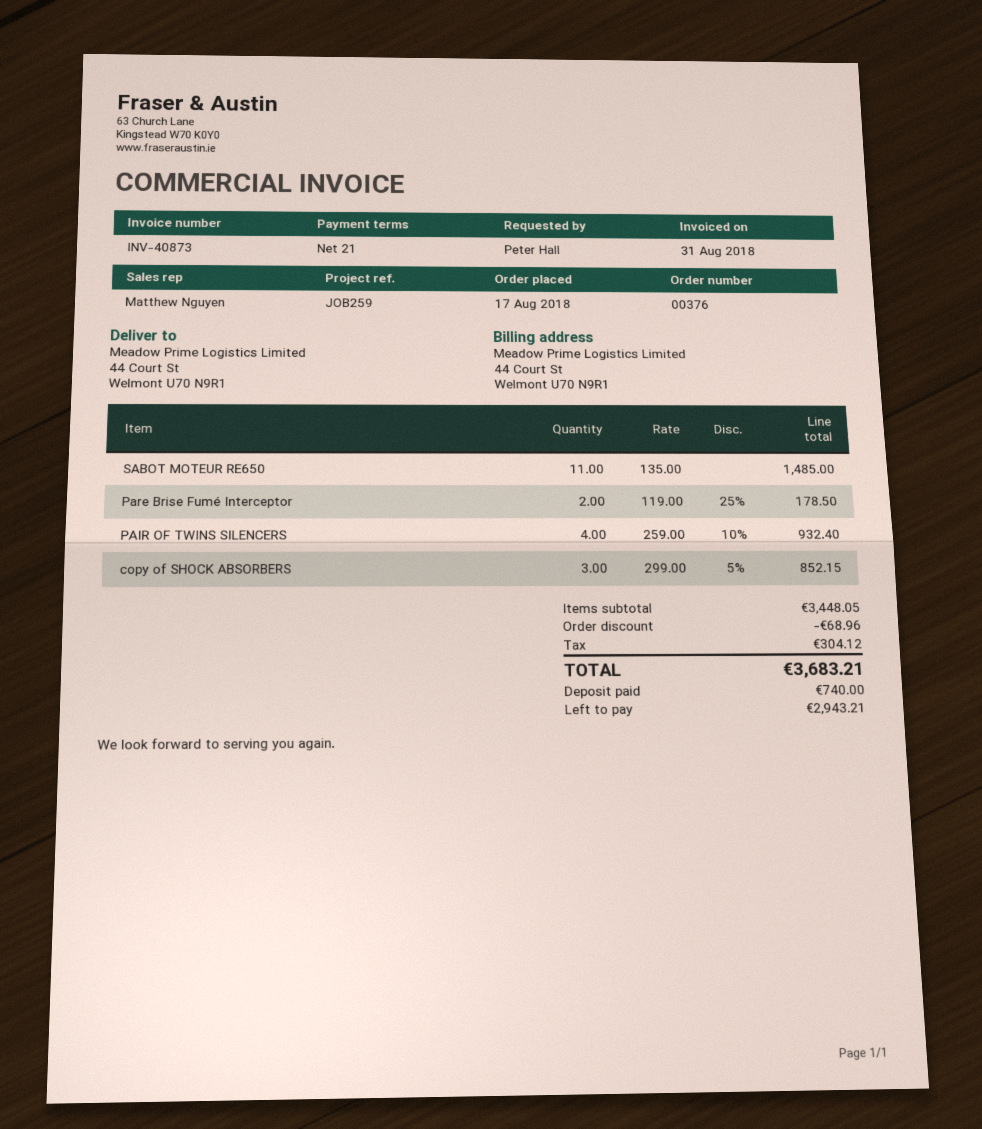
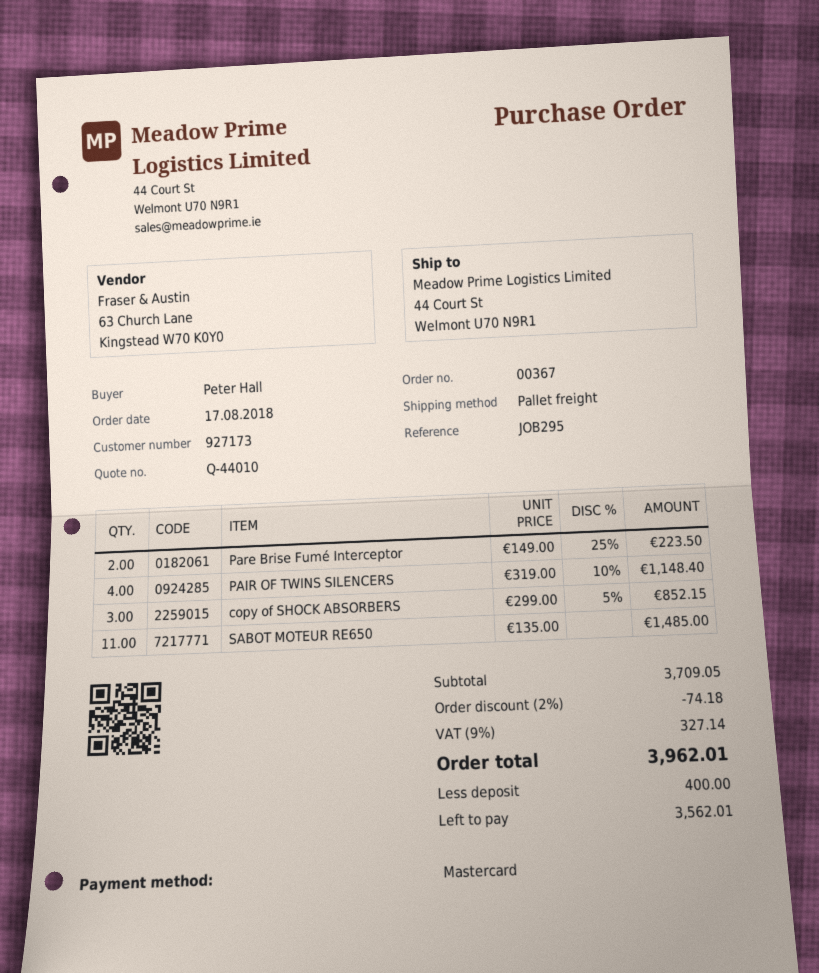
order number: 00376 -> 00367
reference: JOB259 -> JOB295
Pare Brise Fumé Interceptor: 2 x 119.00 - 25% = 178.50 -> 2 x 149.00 - 25% = 223.50
PAIR OF TWINS SILENCERS: 4 x 259.00 - 10% = 932.40 -> 4 x 319.00 - 10% = 1148.40
subtotal: 3448.05 -> 3709.05
discount: 68.96 -> 74.18
tax: 304.12 -> 327.14
total: 3683.21 -> 3962.01
deposit: 740.00 -> 400.00
balance: 2943.21 -> 3562.01

